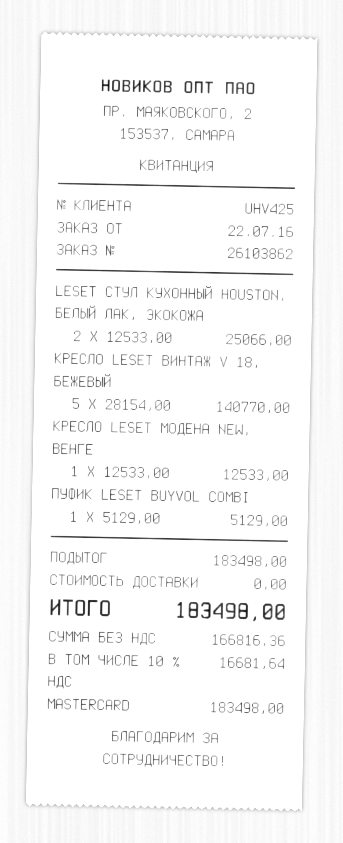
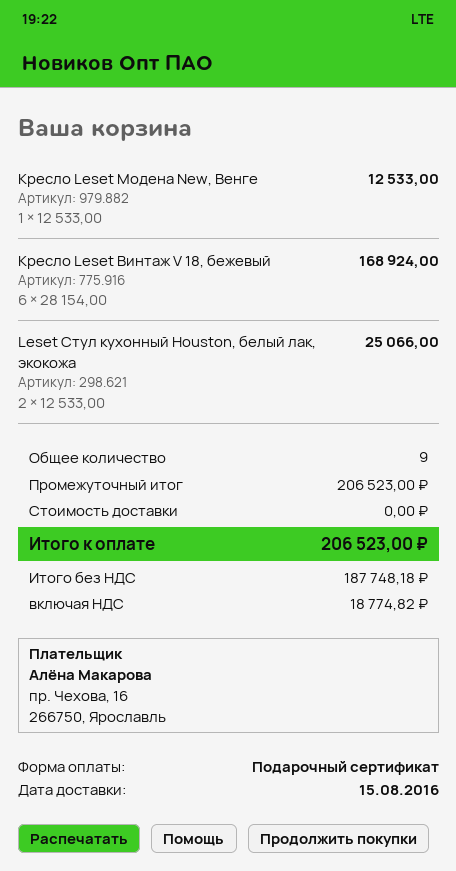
payment method: Mastercard -> gift card
КРЕСЛО LESET ВИНТАЖ V 18, БЕЖЕВЫЙ: 5 x 28154.00 = 140770.00 -> 6 x 28154.00 = 168924.00
ПУФИК LESET BUYVOL COMBI: 1 x 5129.00 = 5129.00 -> none
subtotal: 183498.00 -> 206523.00
net: 166816.36 -> 187748.18
tax: 16681.64 -> 18774.82
total: 183498.00 -> 206523.00

